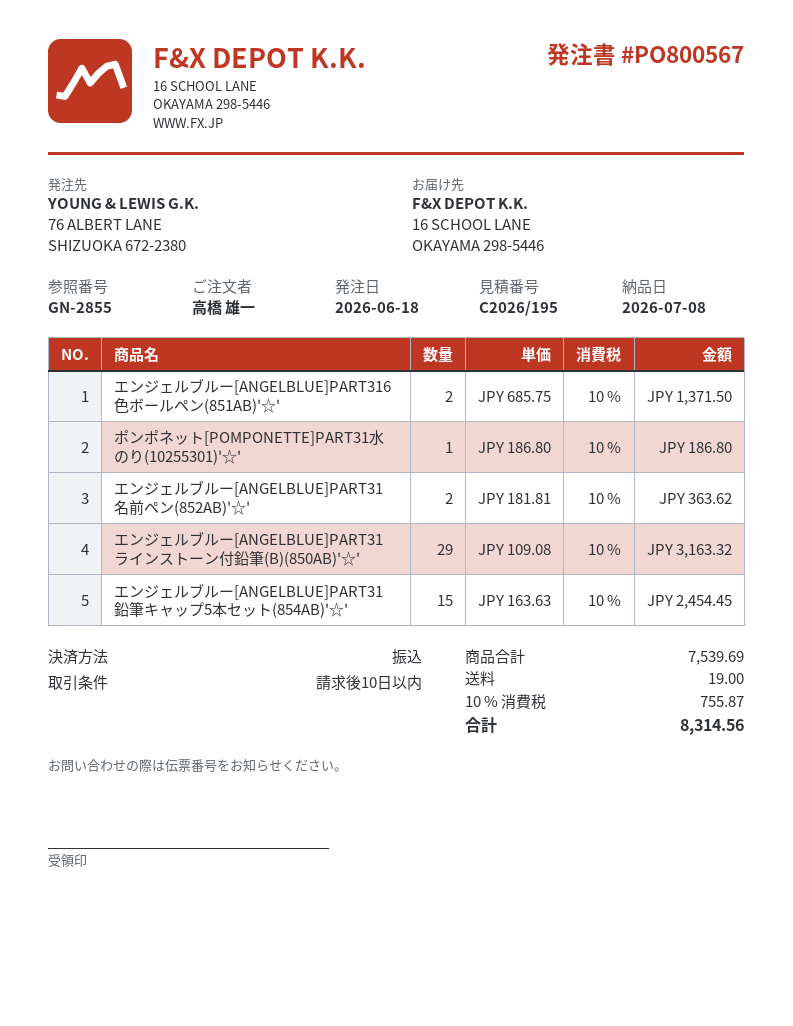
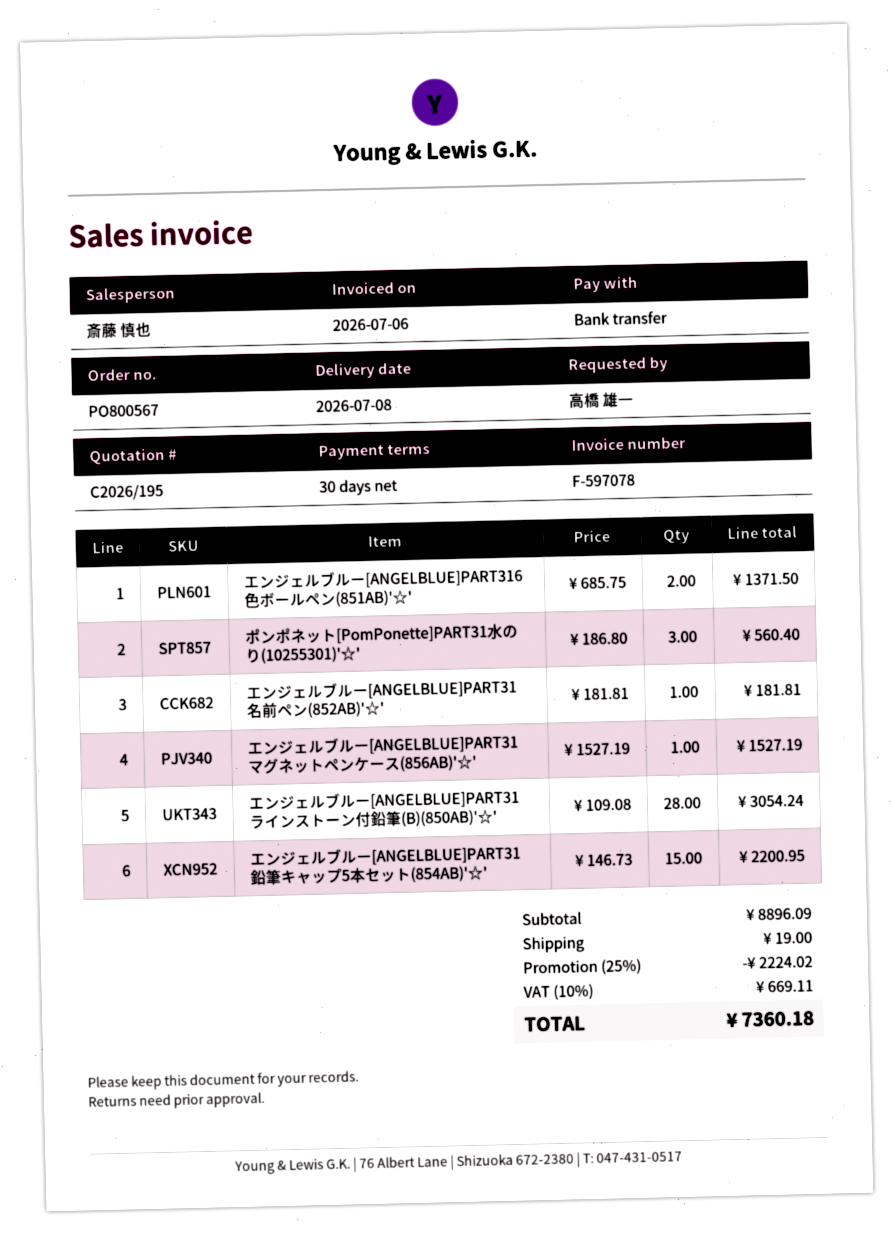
payment terms: 10 days -> 30 days
ポンポネット[POMPONETTE]PART31水のり(10255301)'☆': 1 x 186.80 = 186.80 -> 3 x 186.80 = 560.40
エンジェルブルー[ANGELBLUE]PART31名前ペン(852AB)'☆': 2 x 181.81 = 363.62 -> 1 x 181.81 = 181.81
エンジェルブルー[ANGELBLUE]PART31ラインストーン付鉛筆(B)(850AB)'☆': 29 x 109.08 = 3163.32 -> 28 x 109.08 = 3054.24
エンジェルブルー[ANGELBLUE]PART31鉛筆キャップ5本セット(854AB)'☆': 15 x 163.63 = 2454.45 -> 15 x 146.73 = 2200.95
エンジェルブルー[ANGELBLUE]PART31マグネットペンケース(856AB)'☆': none -> 1 x 1527.19 = 1527.19
subtotal: 7539.69 -> 8896.09
discount: none -> 25% = 2224.02
tax: 10% = 755.87 -> 10% = 669.11
total: 8314.56 -> 7360.18

